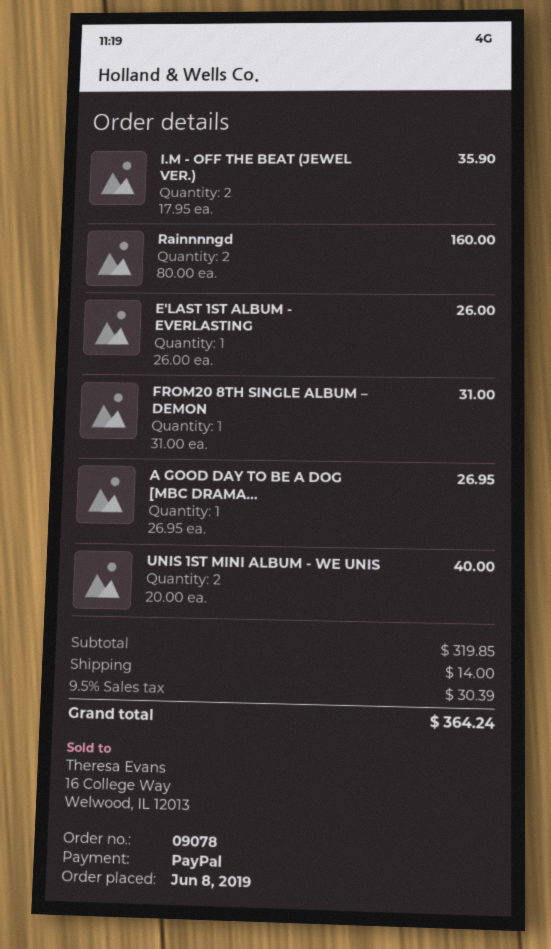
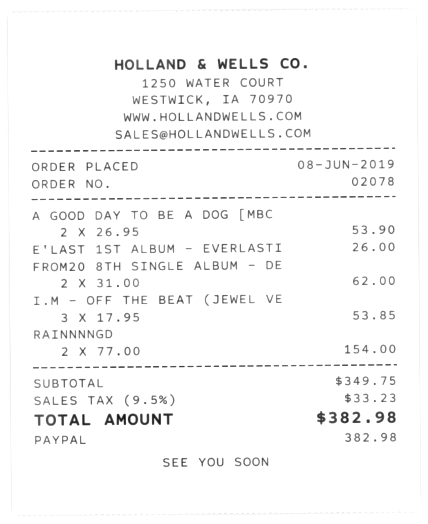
order number: 09078 -> 02078
I.M - OFF THE BEAT (JEWEL VER.): 2 x 17.95 = 35.90 -> 3 x 17.95 = 53.85
Rainnnngd: 2 x 80.00 = 160.00 -> 2 x 77.00 = 154.00
FROM20 8TH SINGLE ALBUM – DEMON: 1 x 31.00 = 31.00 -> 2 x 31.00 = 62.00
A GOOD DAY TO BE A DOG [MBC DRAMA...: 1 x 26.95 = 26.95 -> 2 x 26.95 = 53.90
UNIS 1ST MINI ALBUM - WE UNIS: 2 x 20.00 = 40.00 -> none
subtotal: 319.85 -> 349.75
shipping: 14.00 -> none
tax: 9.5% = 30.39 -> 9.5% = 33.23
total: 364.24 -> 382.98

